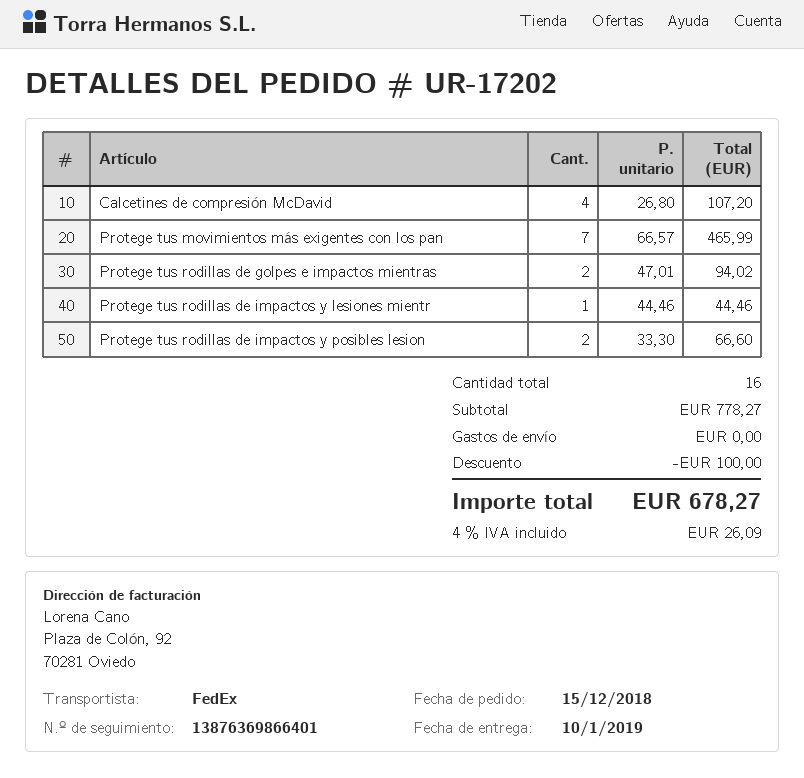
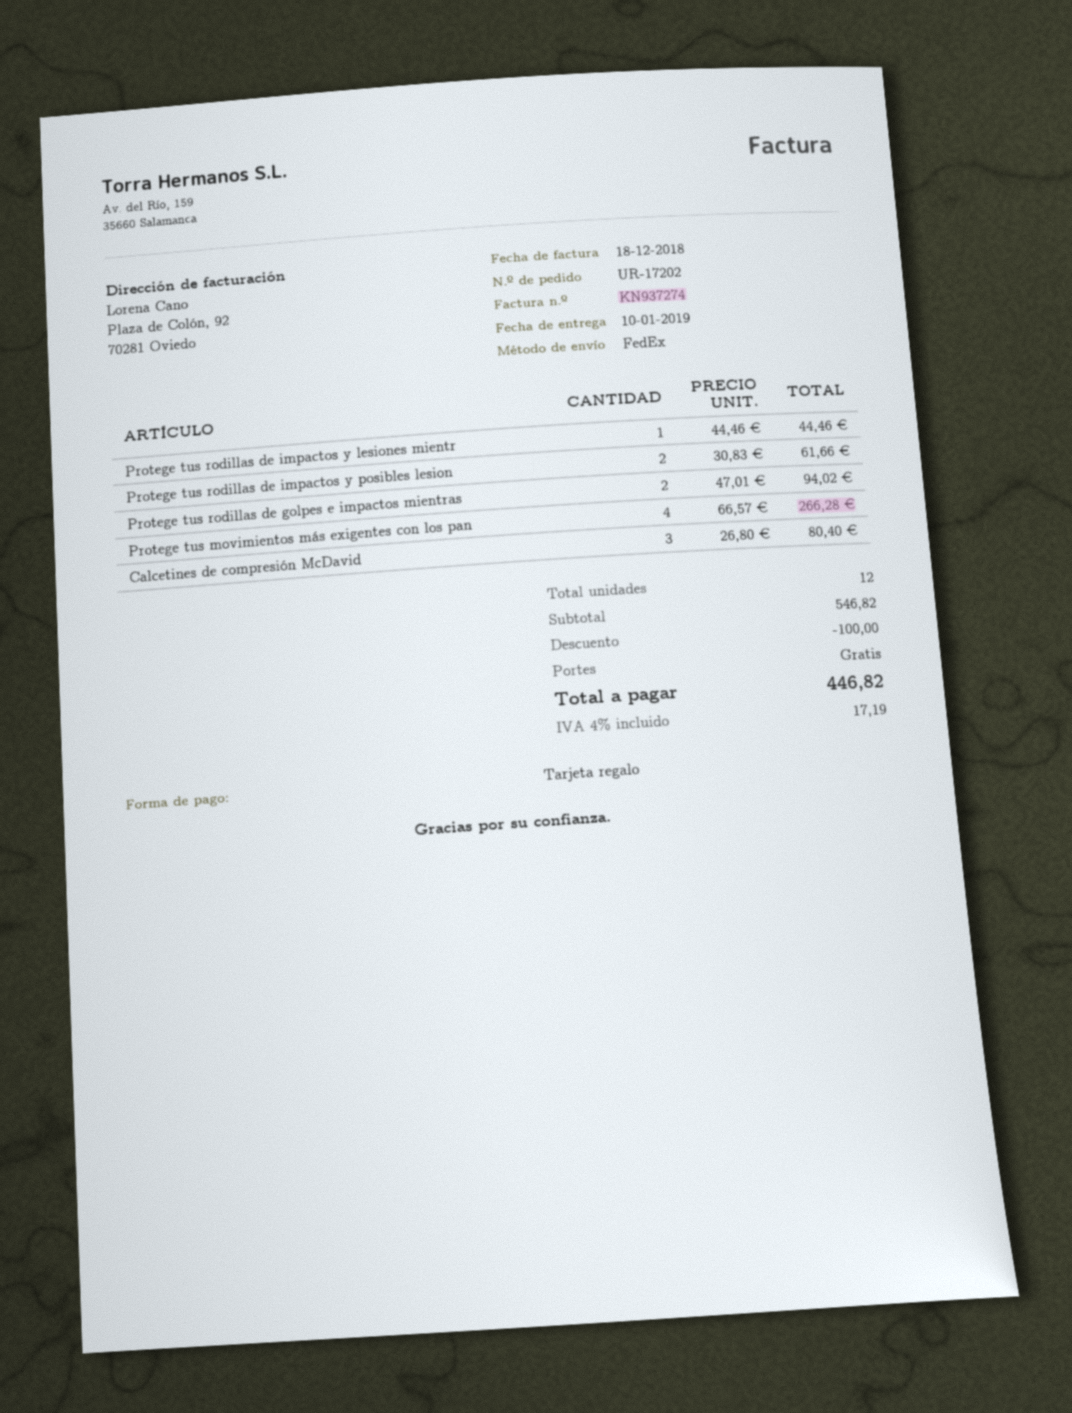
Calcetines de compresión McDavid: 4 x 26.80 = 107.20 -> 3 x 26.80 = 80.40
Protege tus movimientos más exigentes con los pan: 7 x 66.57 = 465.99 -> 4 x 66.57 = 266.28
Protege tus rodillas de impactos y posibles lesion: 2 x 33.30 = 66.60 -> 2 x 30.83 = 61.66
total quantity: 16 -> 12
subtotal: 778.27 -> 546.82
tax: 4% = 26.09 -> 4% = 17.19
total: 678.27 -> 446.82

